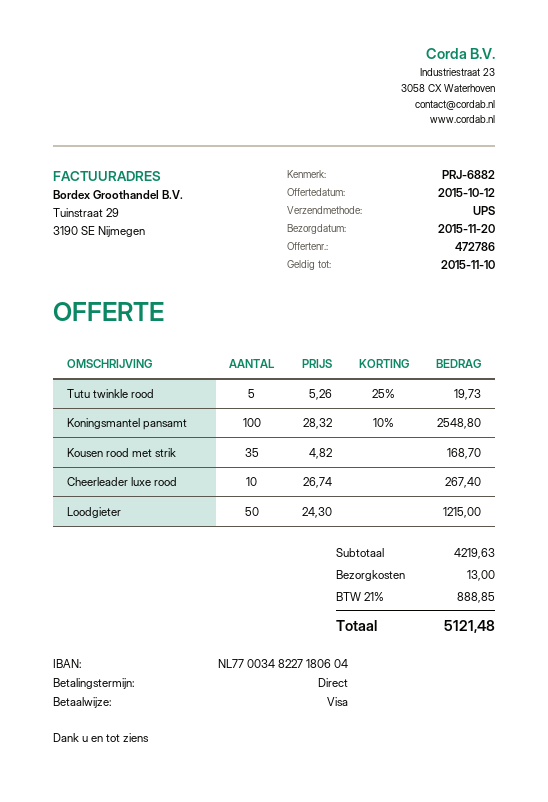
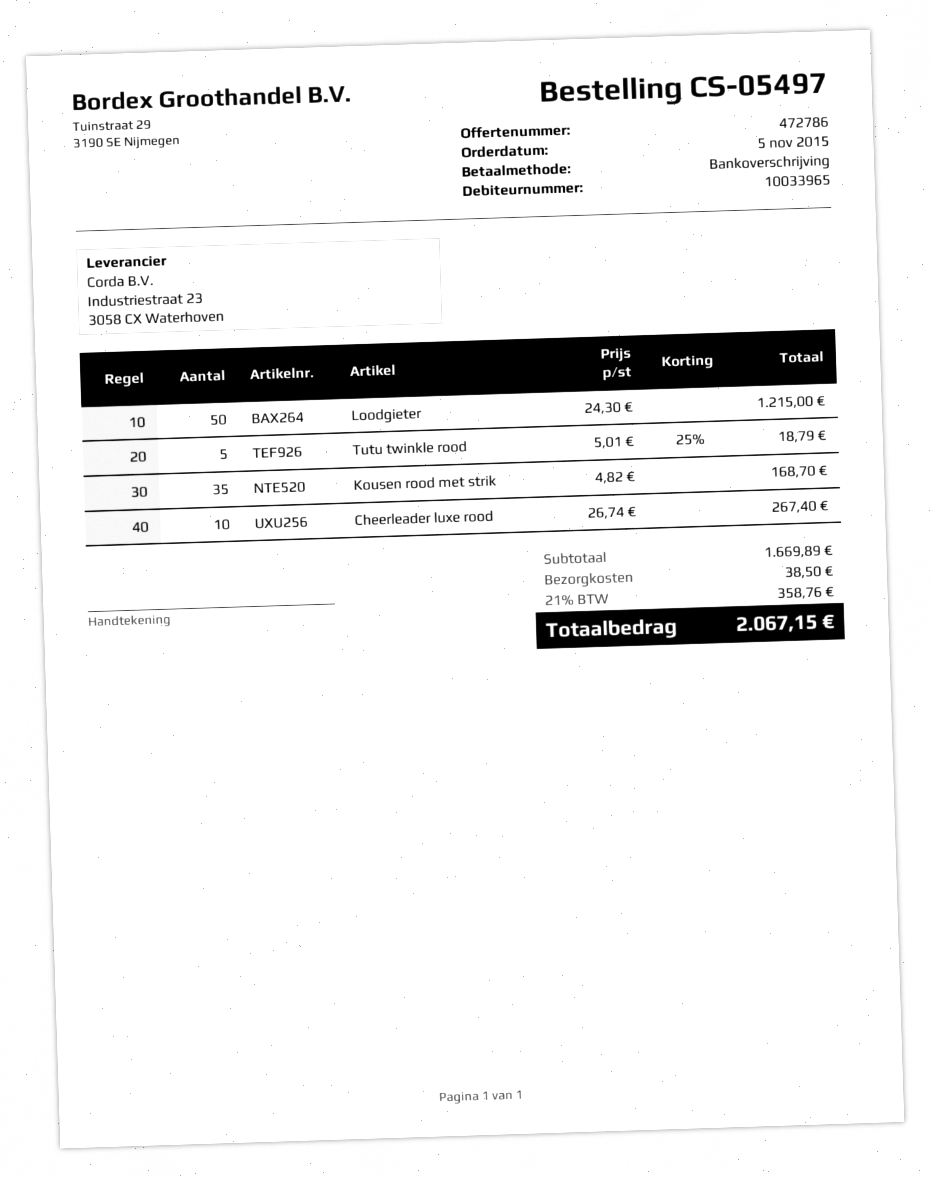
payment method: Visa -> bank transfer
Tutu twinkle rood: 5 x 5.26 - 25% = 19.73 -> 5 x 5.01 - 25% = 18.79
Koningsmantel pansamt: 100 x 28.32 - 10% = 2548.80 -> none
subtotal: 4219.63 -> 1669.89
shipping: 13.00 -> 38.50
tax: 21% = 888.85 -> 21% = 358.76
total: 5121.48 -> 2067.15

